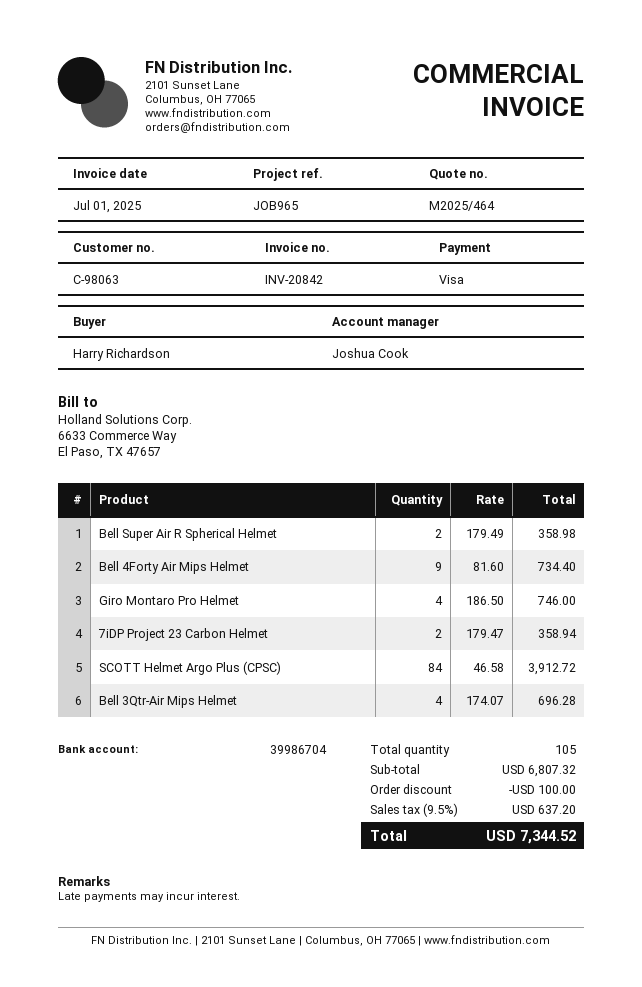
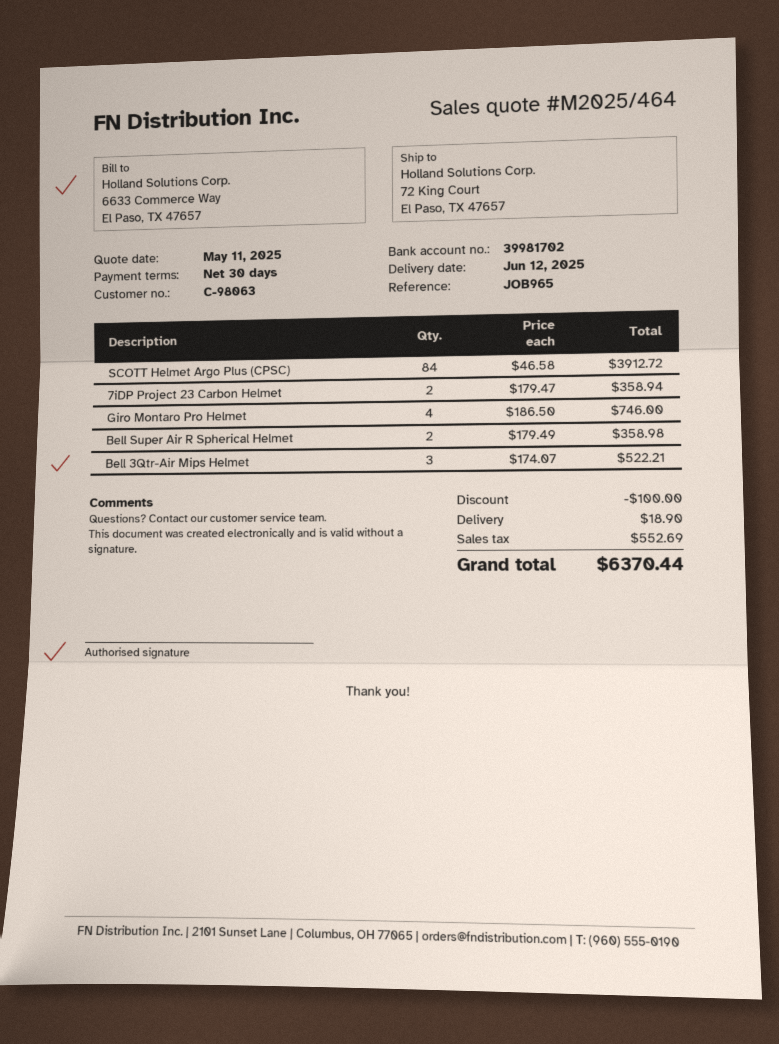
bank account: 39986704 -> 39981702
Bell 4Forty Air Mips Helmet: 9 x 81.60 = 734.40 -> none
Bell 3Qtr-Air Mips Helmet: 4 x 174.07 = 696.28 -> 3 x 174.07 = 522.21
shipping: none -> 18.90
tax: 637.20 -> 552.69
total: 7344.52 -> 6370.44

